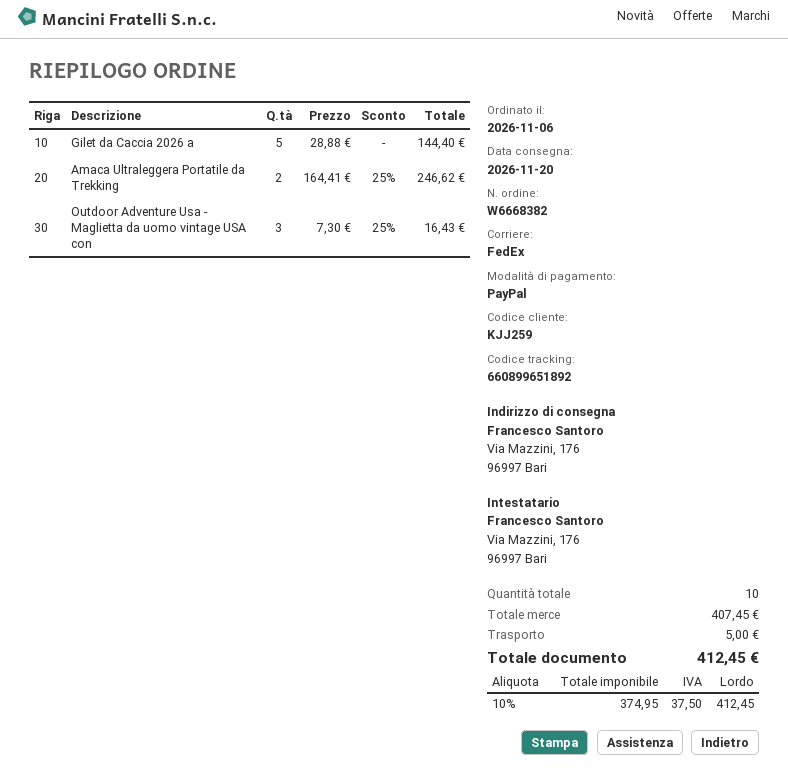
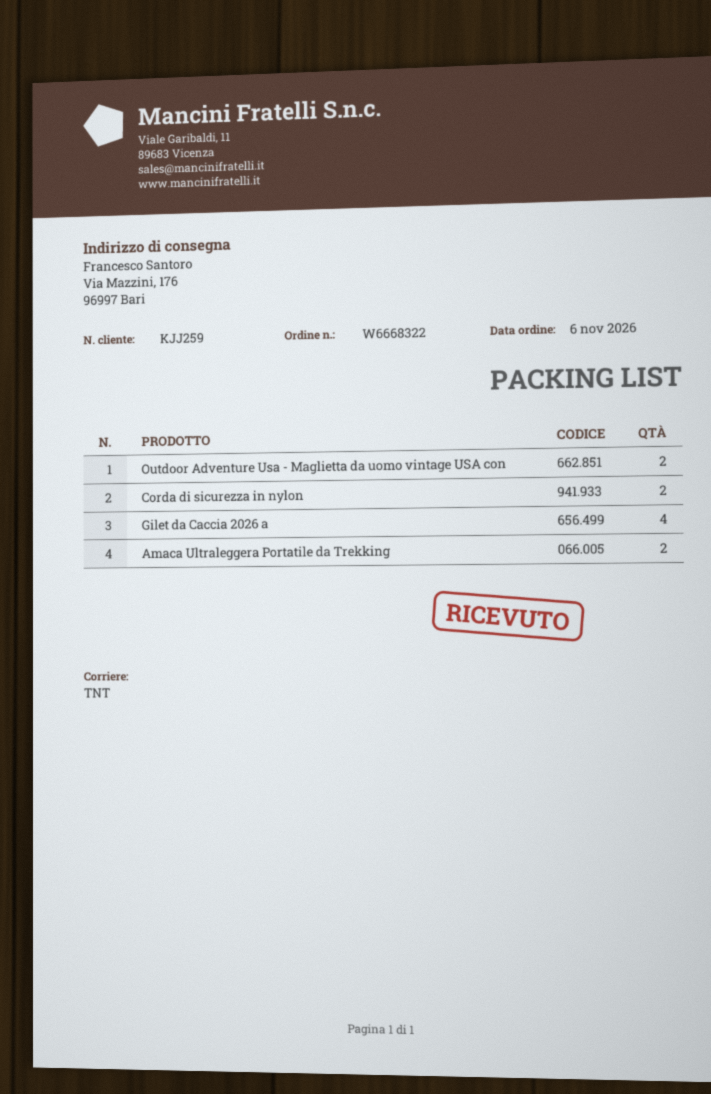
order number: W6668382 -> W6668322
shipping method: FedEx -> TNT
Gilet da Caccia 2026 a: 5 -> 4
Outdoor Adventure Usa - Maglietta da uomo vintage USA con: 3 -> 2
Corda di sicurezza in nylon: none -> 2

